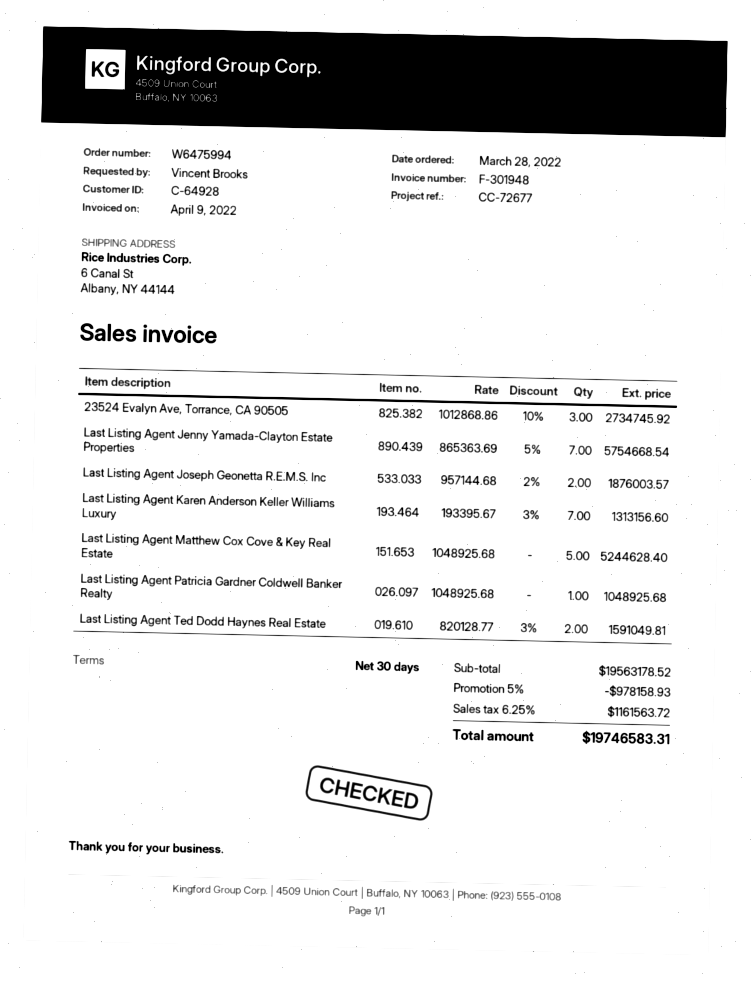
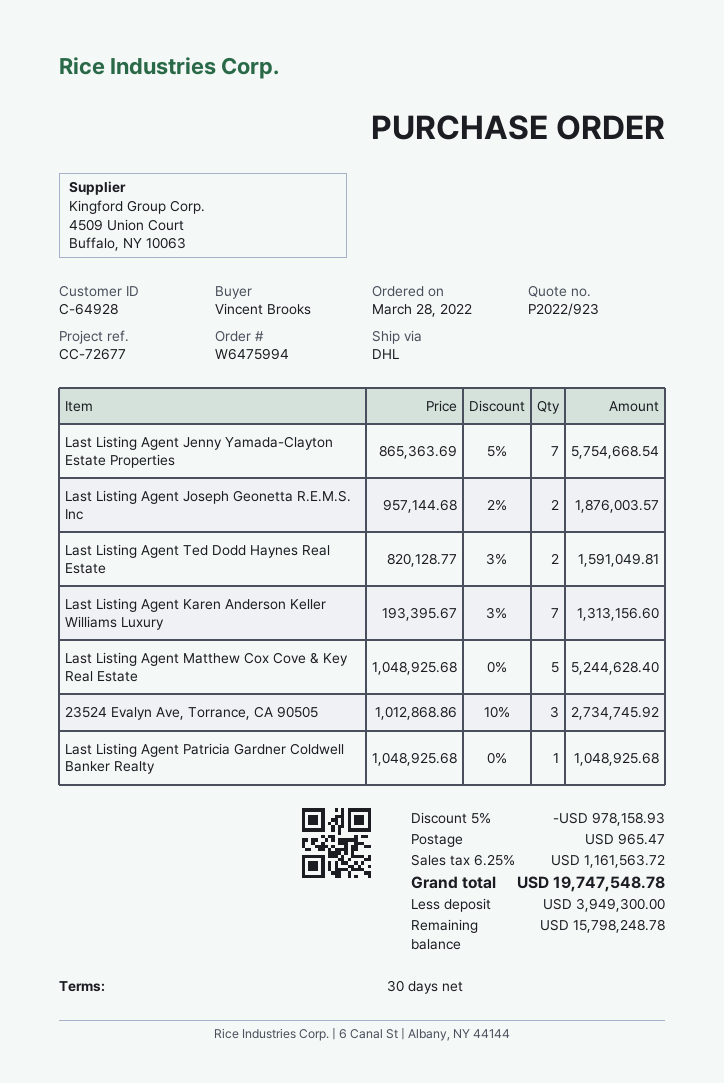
shipping: none -> 965.47
total: 19746583.31 -> 19747548.78

